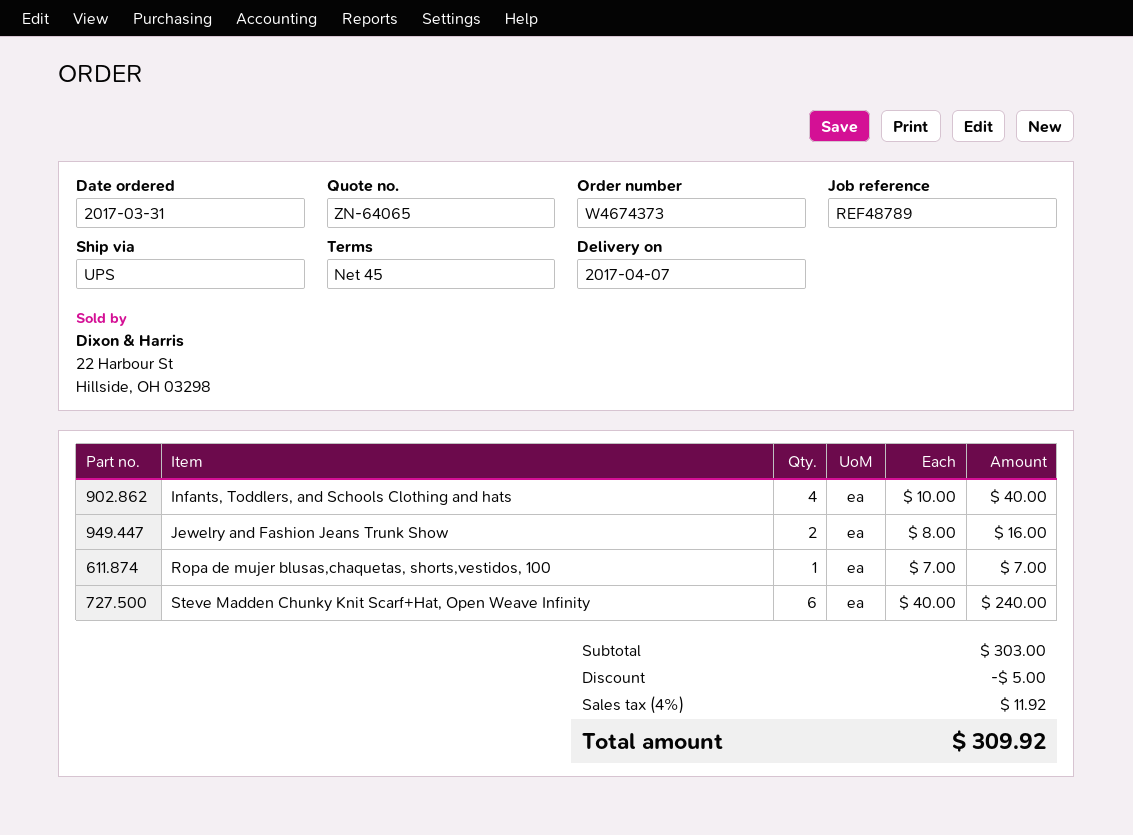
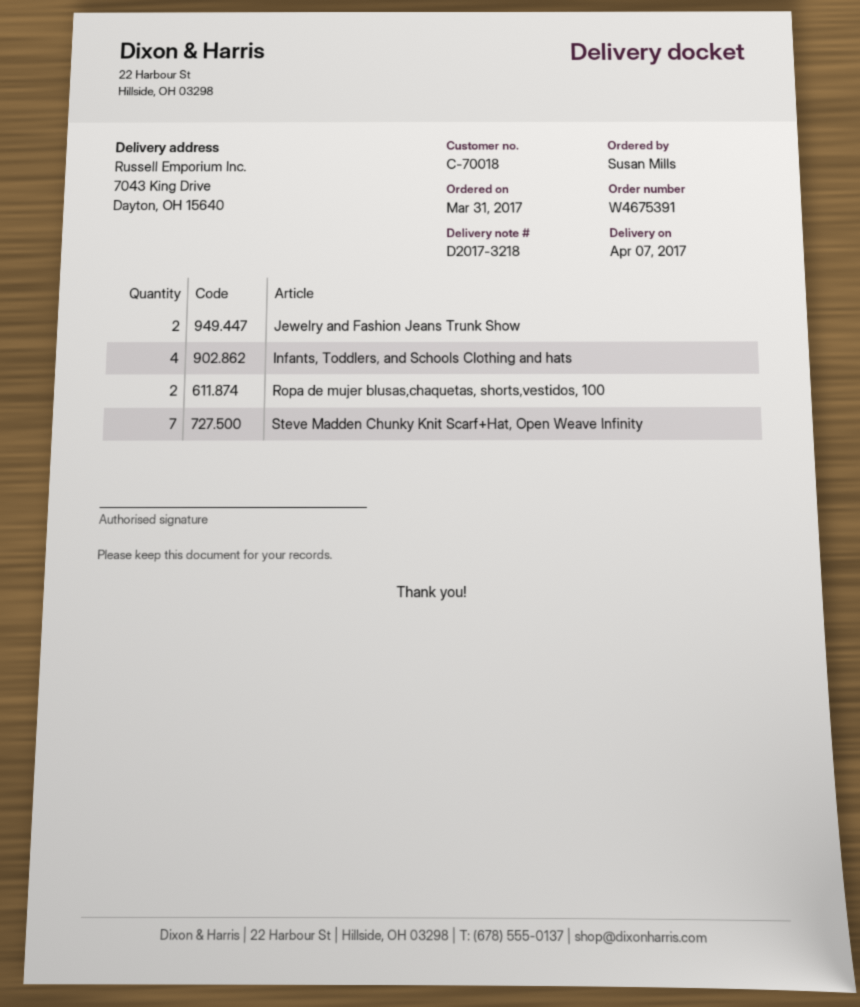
order number: W4674373 -> W4675391
Ropa de mujer blusas,chaquetas, shorts,vestidos, 100: 1 -> 2
Steve Madden Chunky Knit Scarf+Hat, Open Weave Infinity: 6 -> 7

